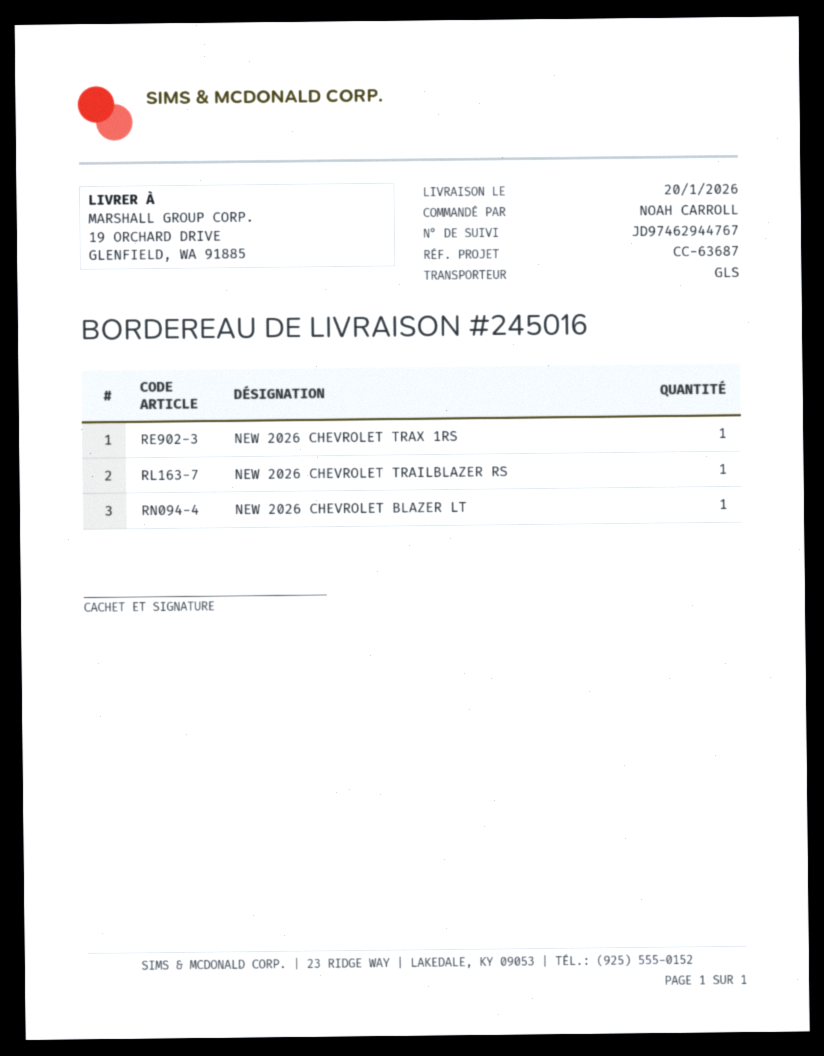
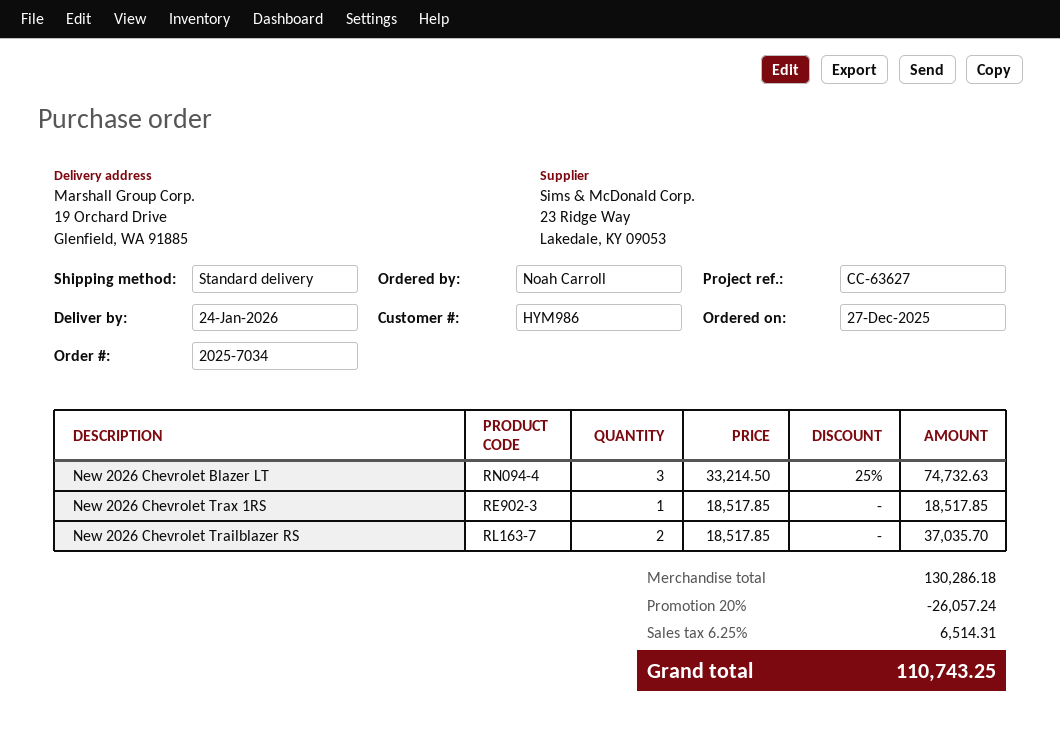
delivery date: 2026-01-20 -> 2026-01-24
reference: CC-63687 -> CC-63627
shipping method: GLS -> standard
NEW 2026 CHEVROLET TRAILBLAZER RS: 1 -> 2
NEW 2026 CHEVROLET BLAZER LT: 1 -> 3

